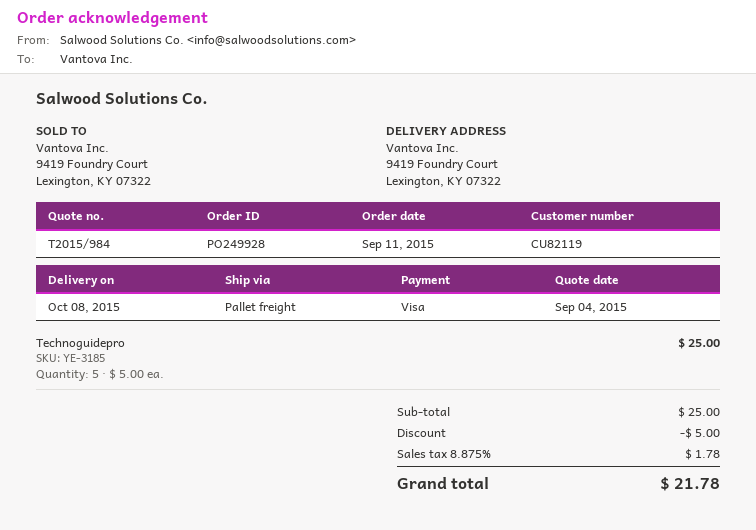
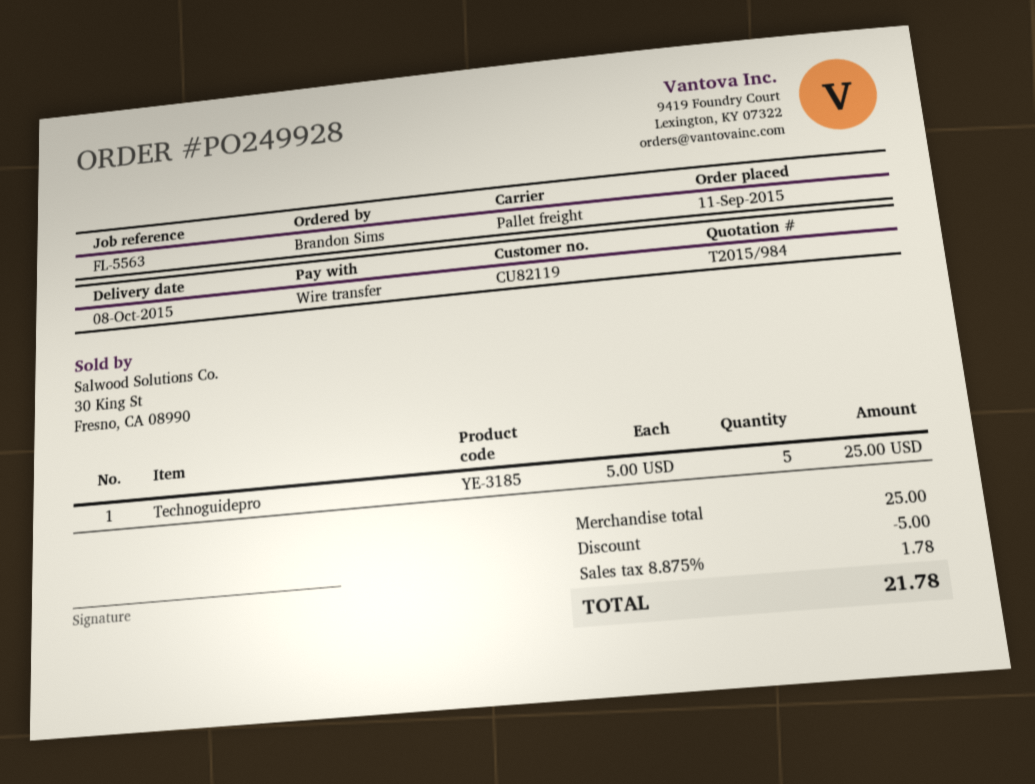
payment method: Visa -> bank transfer

